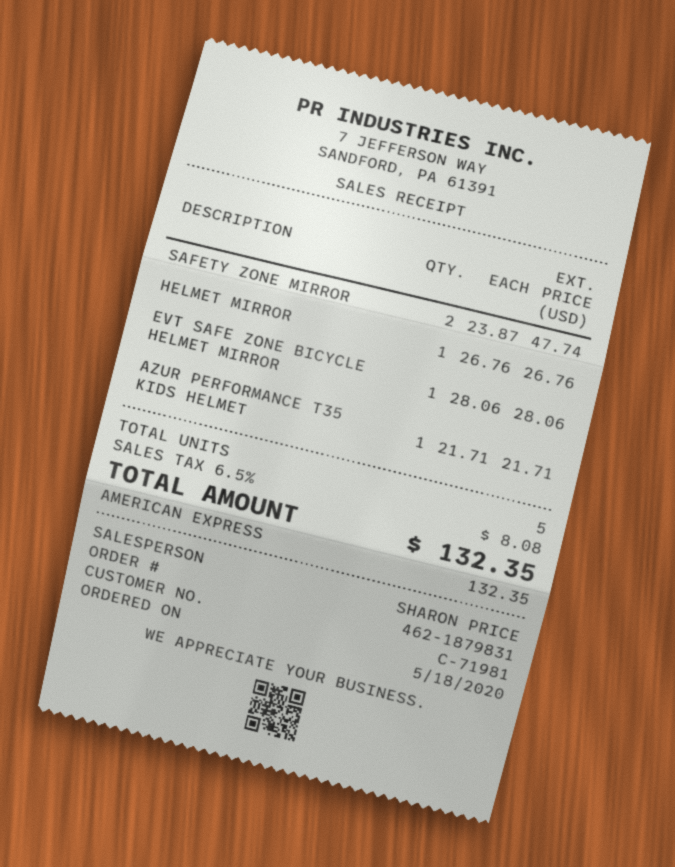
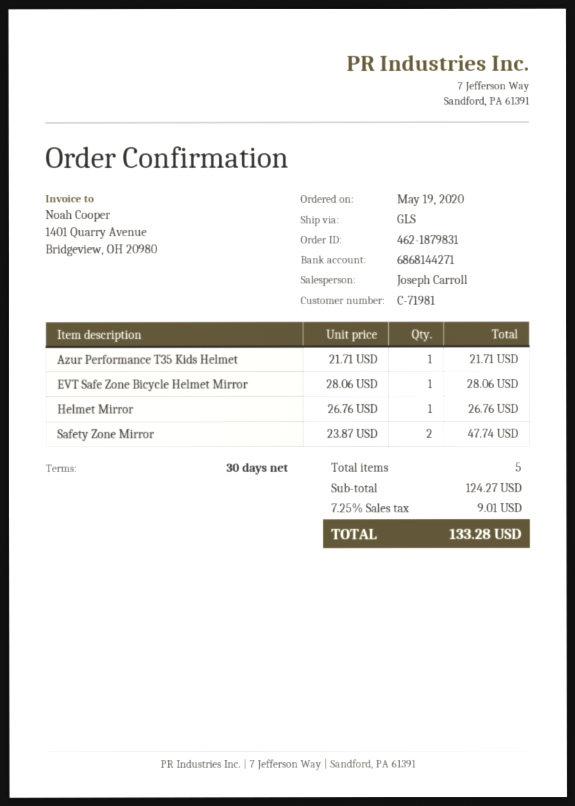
order date: 2020-05-18 -> 2020-05-19
sales rep: SHARON PRICE -> Joseph Carroll
tax: 6.5% = 8.08 -> 7.25% = 9.01
total: 132.35 -> 133.28

